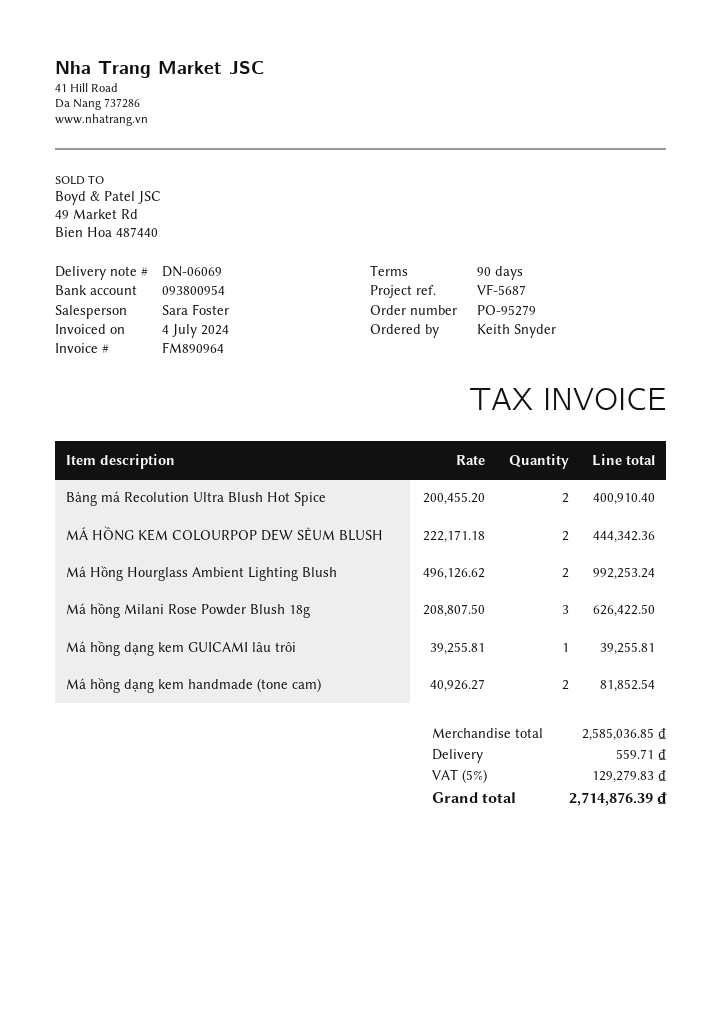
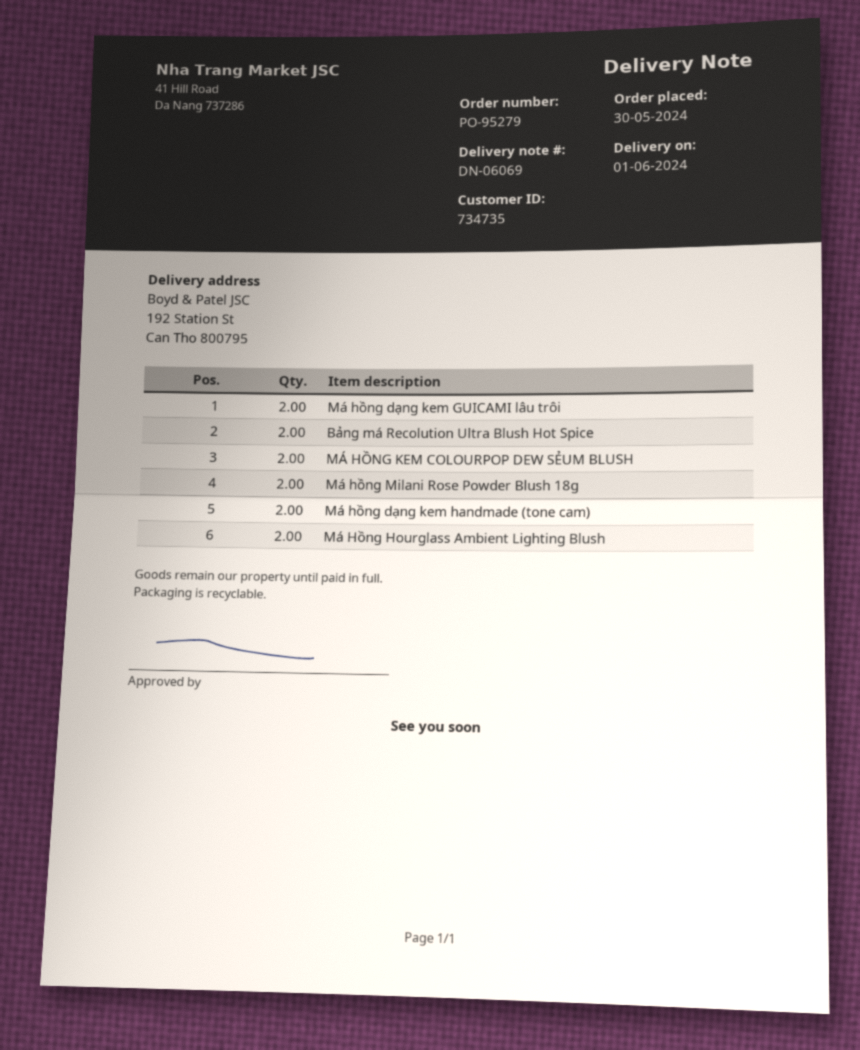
Má hồng Milani Rose Powder Blush 18g: 3 -> 2
Má hồng dạng kem GUICAMI lâu trôi: 1 -> 2

